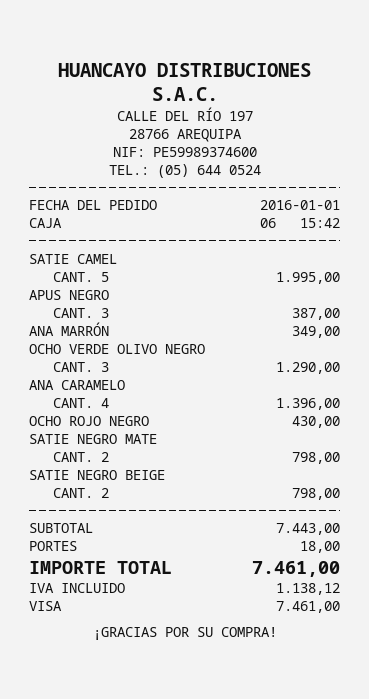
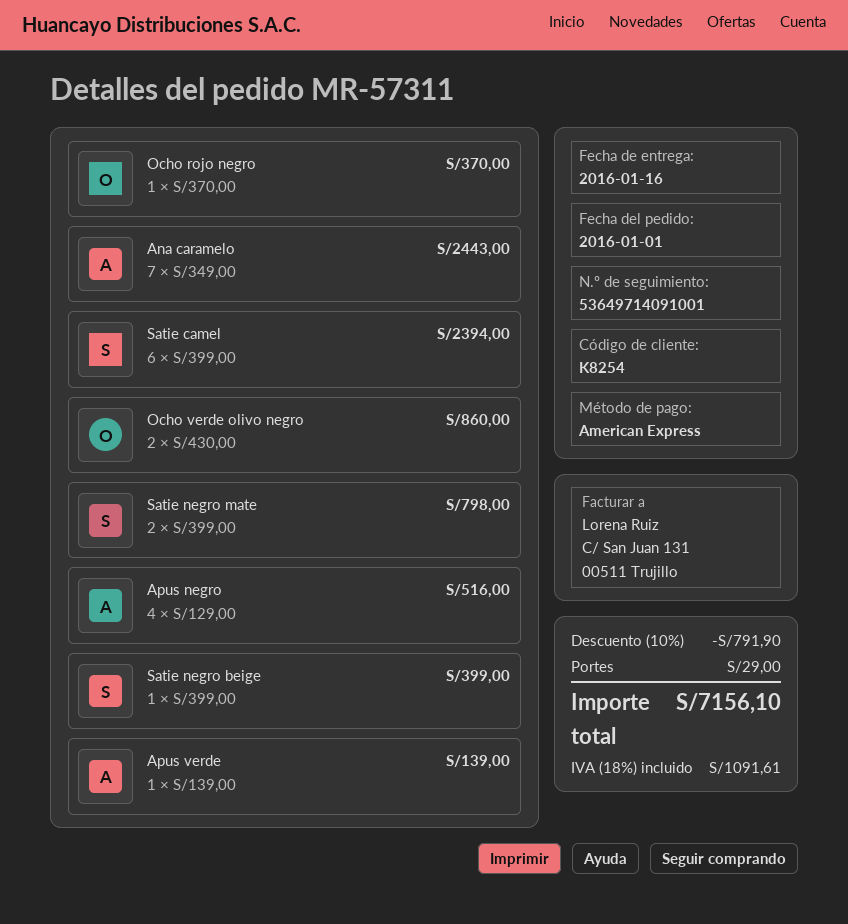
payment method: Visa -> American Express
SATIE CAMEL: 5 for 1995.00 -> 6 for 2394.00
APUS NEGRO: 3 for 387.00 -> 4 for 516.00
ANA MARRÓN: 1 for 349.00 -> none
OCHO VERDE OLIVO NEGRO: 3 for 1290.00 -> 2 for 860.00
ANA CARAMELO: 4 for 1396.00 -> 7 for 2443.00
OCHO ROJO NEGRO: 1 for 430.00 -> 1 for 370.00
SATIE NEGRO BEIGE: 2 for 798.00 -> 1 for 399.00
Apus verde: none -> 1 for 139.00
discount: none -> 10% = 791.90
shipping: 18.00 -> 29.00
tax: 1138.12 -> 1091.61
total: 7461.00 -> 7156.10

